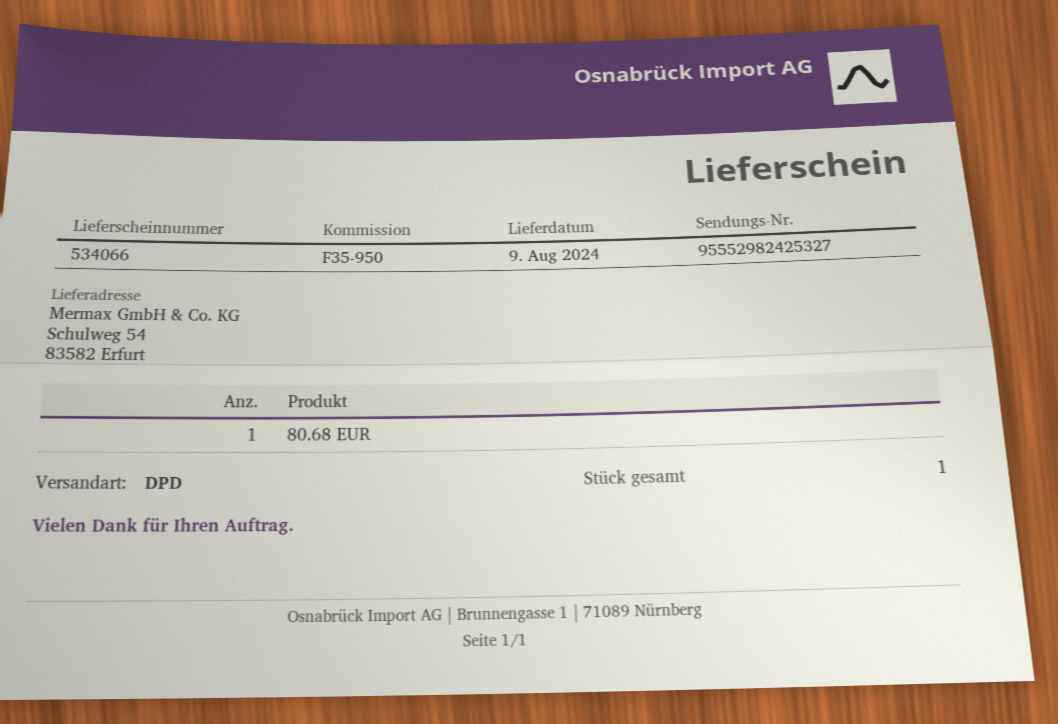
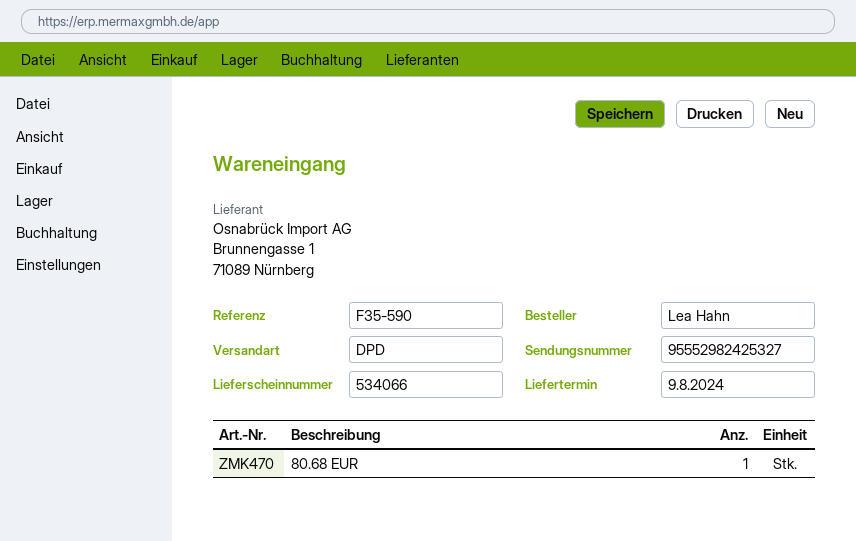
reference: F35-950 -> F35-590

